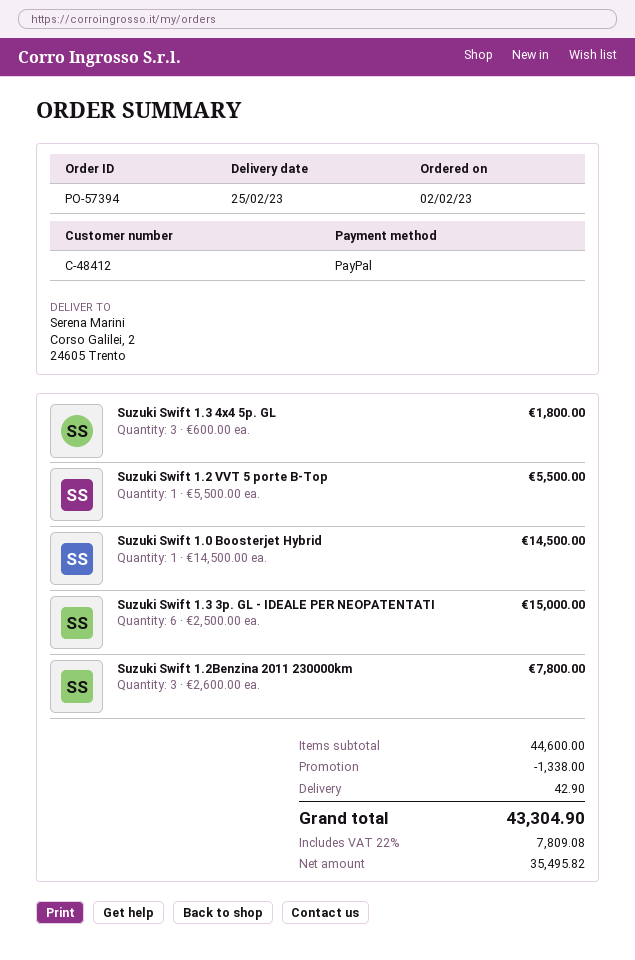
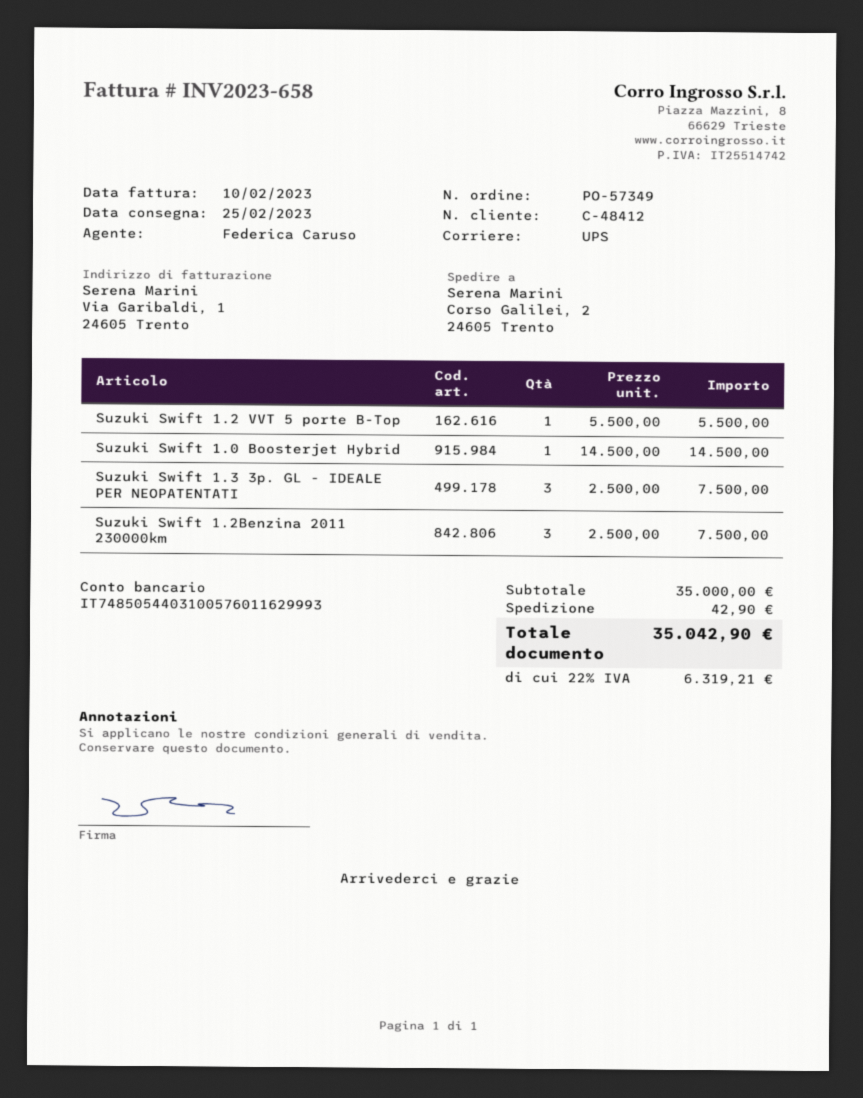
order number: PO-57394 -> PO-57349
Suzuki Swift 1.3 4x4 5p. GL: 3 x 600.00 = 1800.00 -> none
Suzuki Swift 1.3 3p. GL - IDEALE PER NEOPATENTATI: 6 x 2500.00 = 15000.00 -> 3 x 2500.00 = 7500.00
Suzuki Swift 1.2Benzina 2011 230000km: 3 x 2600.00 = 7800.00 -> 3 x 2500.00 = 7500.00
subtotal: 44600.00 -> 35000.00
discount: 1338.00 -> none
tax: 22% = 7809.08 -> 22% = 6319.21
total: 43304.90 -> 35042.90

